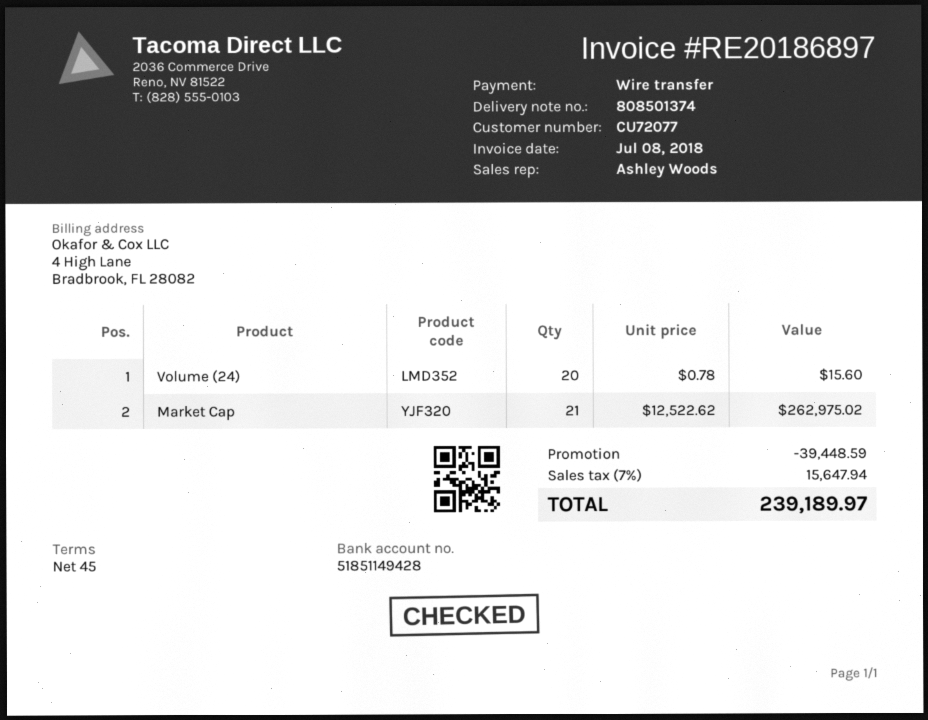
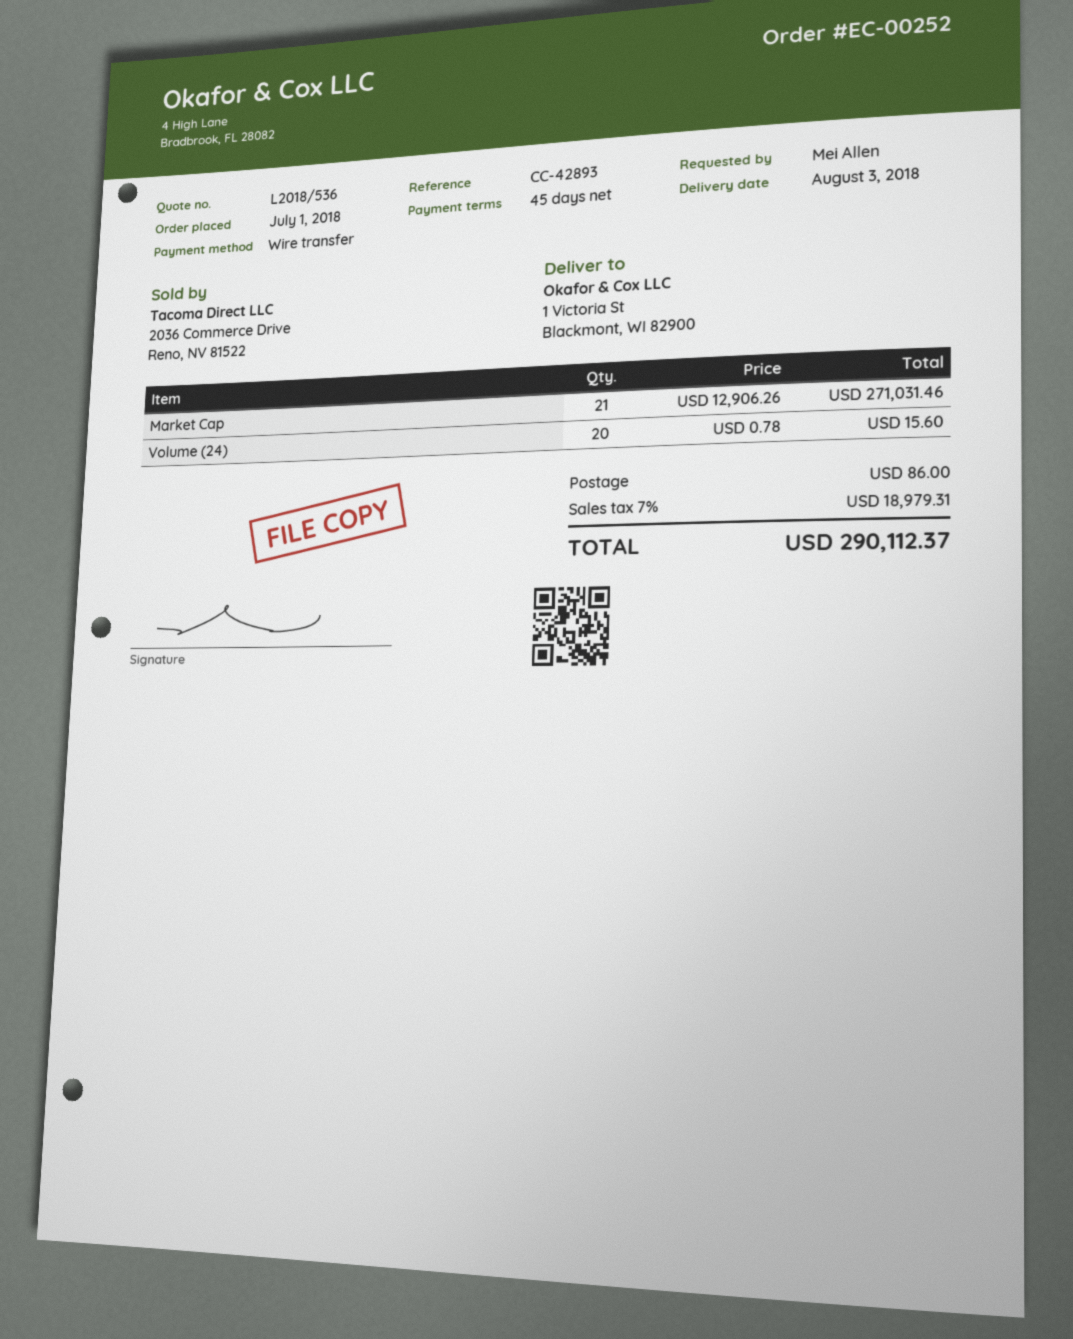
Market Cap: 21 x 12522.62 = 262975.02 -> 21 x 12906.26 = 271031.46
discount: 39448.59 -> none
shipping: none -> 86.00
tax: 7% = 15647.94 -> 7% = 18979.31
total: 239189.97 -> 290112.37

